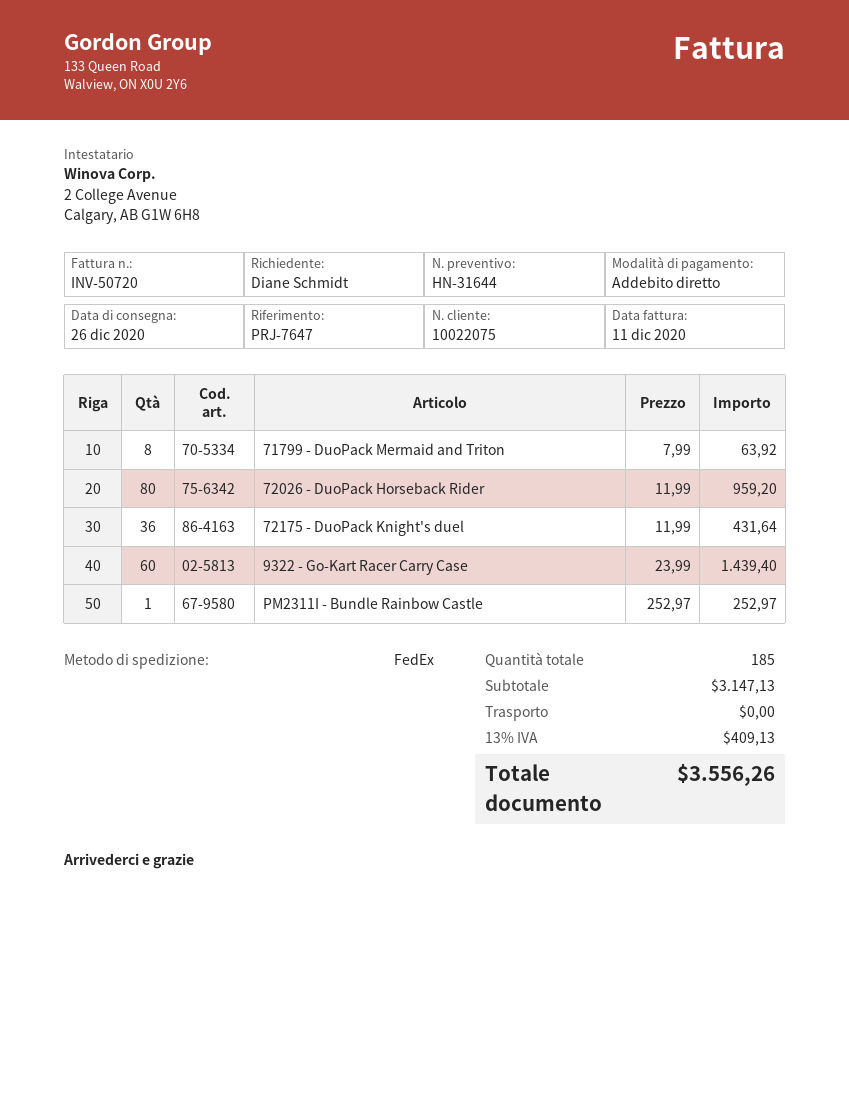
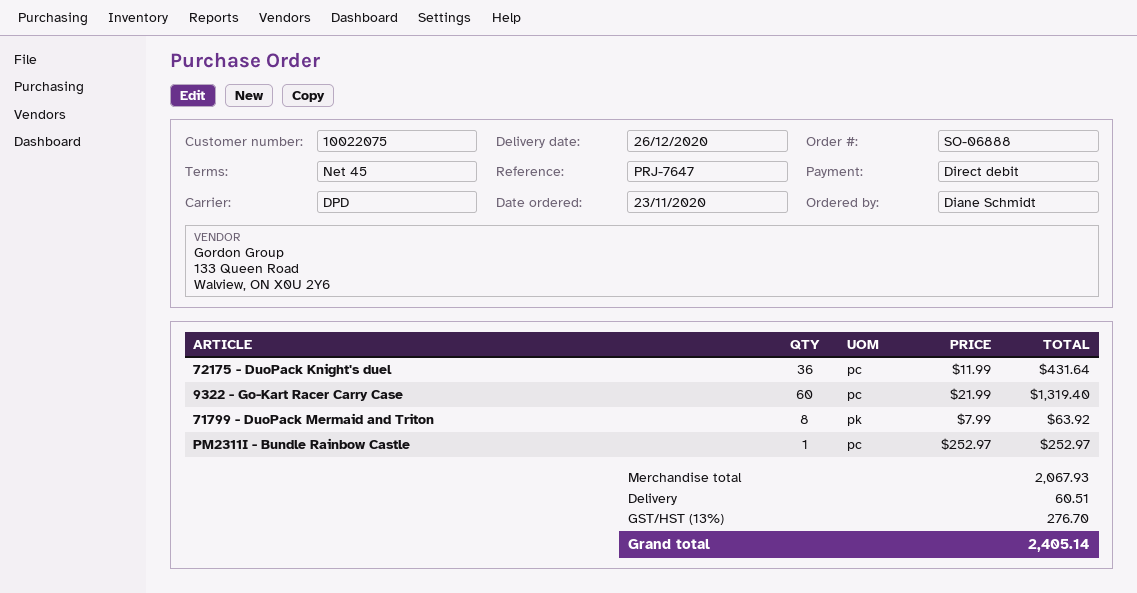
shipping method: FedEx -> DPD
72026 - DuoPack Horseback Rider: 80 x 11.99 = 959.20 -> none
9322 - Go-Kart Racer Carry Case: 60 x 23.99 = 1439.40 -> 60 x 21.99 = 1319.40
subtotal: 3147.13 -> 2067.93
shipping: 0.00 -> 60.51
tax: 13% = 409.13 -> 13% = 276.70
total: 3556.26 -> 2405.14

